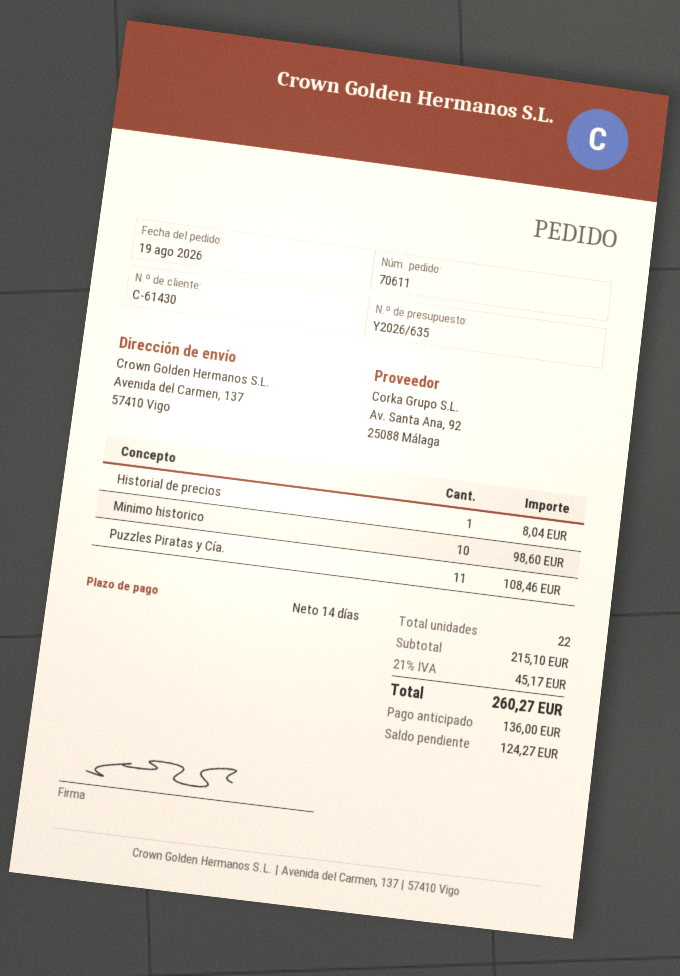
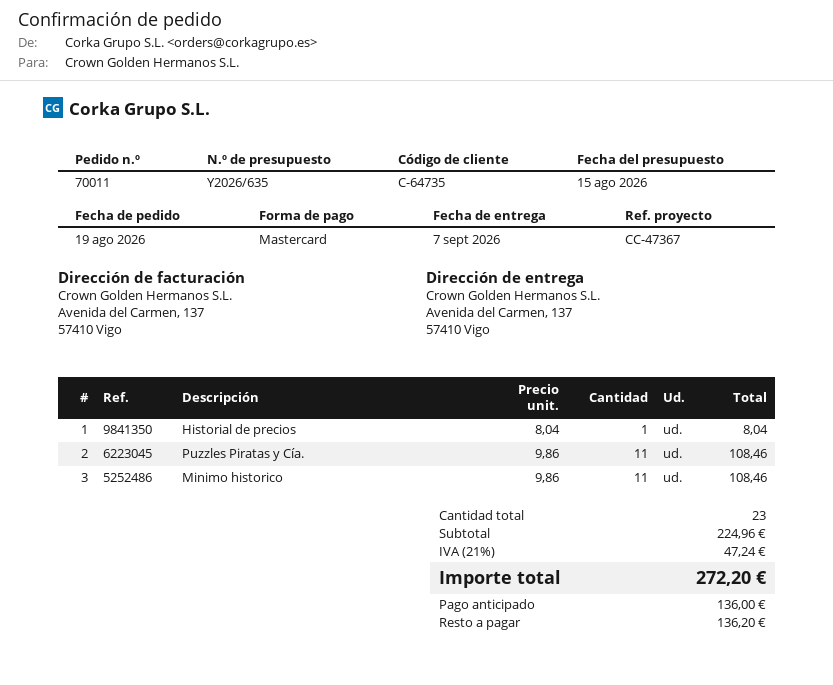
order number: 70611 -> 70011
customer number: C-61430 -> C-64735
Minimo historico: 10 for 98.60 -> 11 for 108.46
total quantity: 22 -> 23
subtotal: 215.10 -> 224.96
tax: 21% = 45.17 -> 21% = 47.24
total: 260.27 -> 272.20
balance: 124.27 -> 136.20

